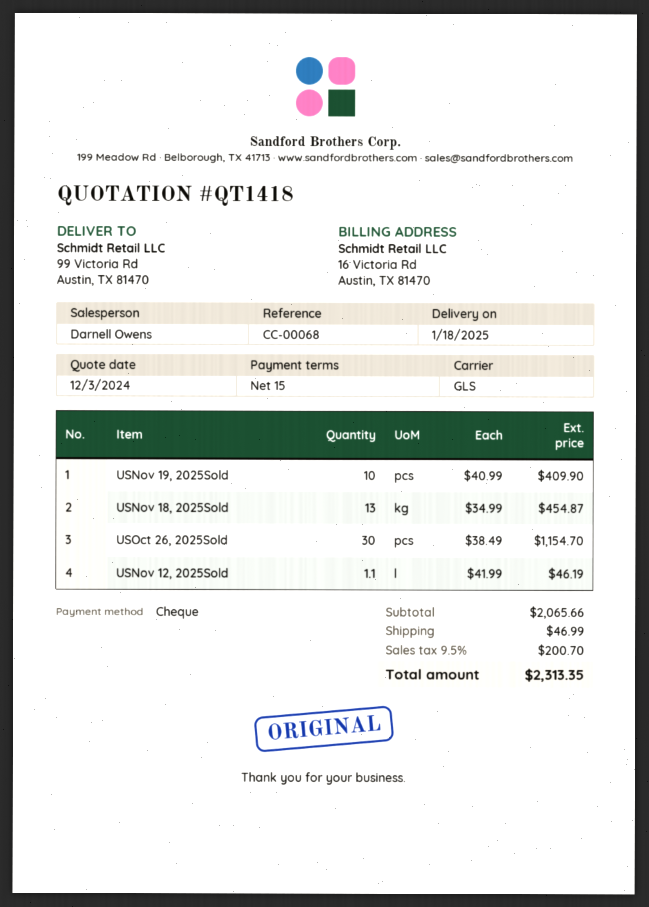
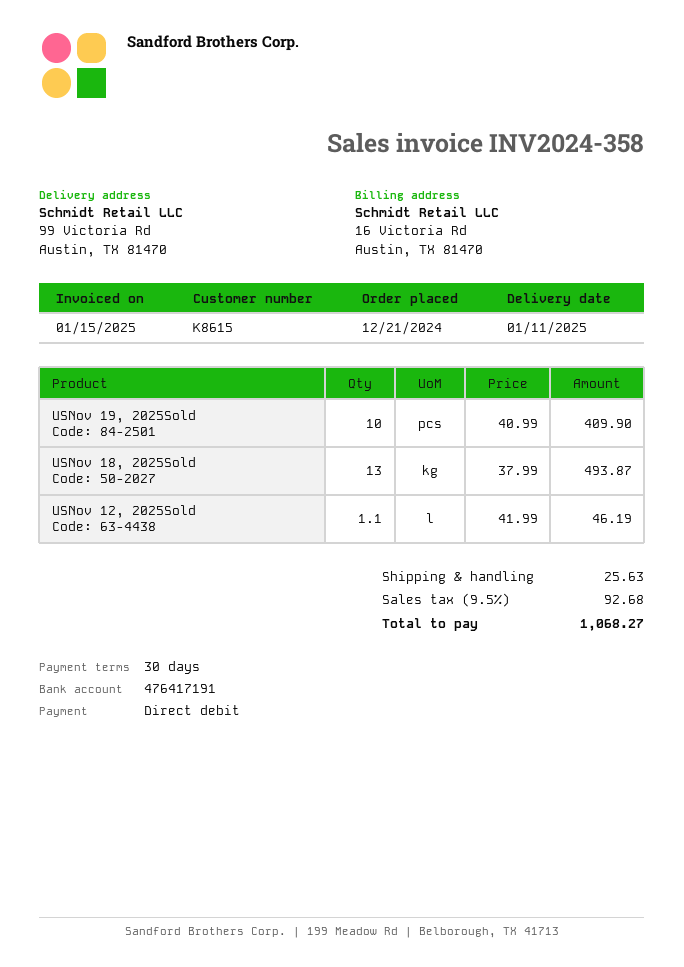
delivery date: 2025-01-18 -> 2025-01-11
payment terms: 15 days -> 30 days
payment method: cheque -> direct debit
USNov 18, 2025Sold: 13 x 34.99 = 454.87 -> 13 x 37.99 = 493.87
USOct 26, 2025Sold: 30 x 38.49 = 1154.70 -> none
shipping: 46.99 -> 25.63
tax: 9.5% = 200.70 -> 9.5% = 92.68
total: 2313.35 -> 1068.27

